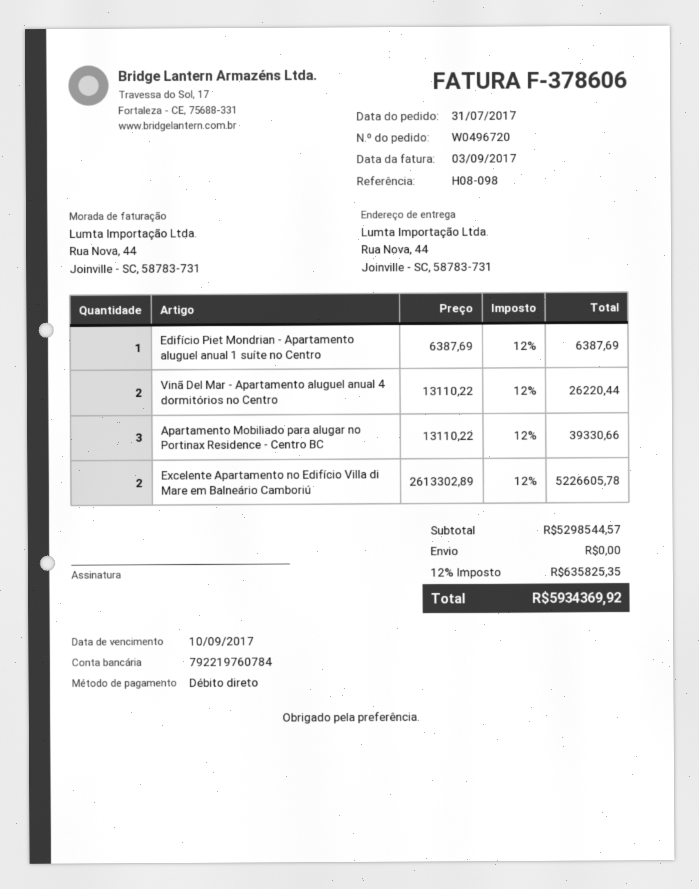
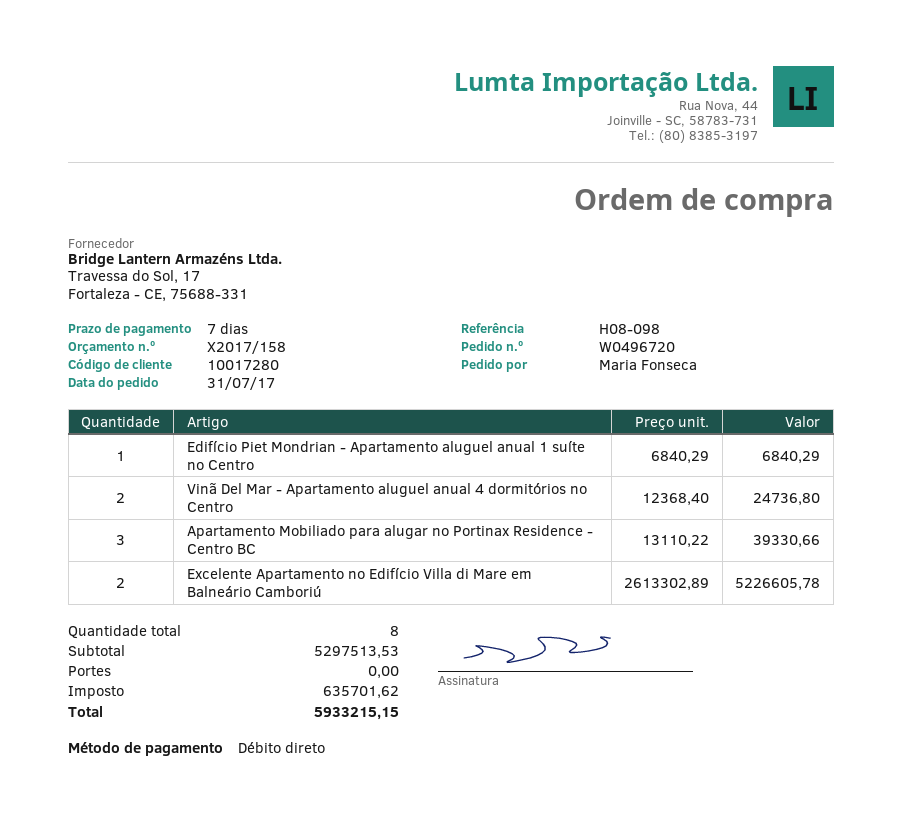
Edifício Piet Mondrian - Apartamento aluguel anual 1 suíte no Centro: 1 x 6387.69 = 6387.69 -> 1 x 6840.29 = 6840.29
Vinã Del Mar - Apartamento aluguel anual 4 dormitórios no Centro: 2 x 13110.22 = 26220.44 -> 2 x 12368.40 = 24736.80
subtotal: 5298544.57 -> 5297513.53
tax: 635825.35 -> 635701.62
total: 5934369.92 -> 5933215.15

